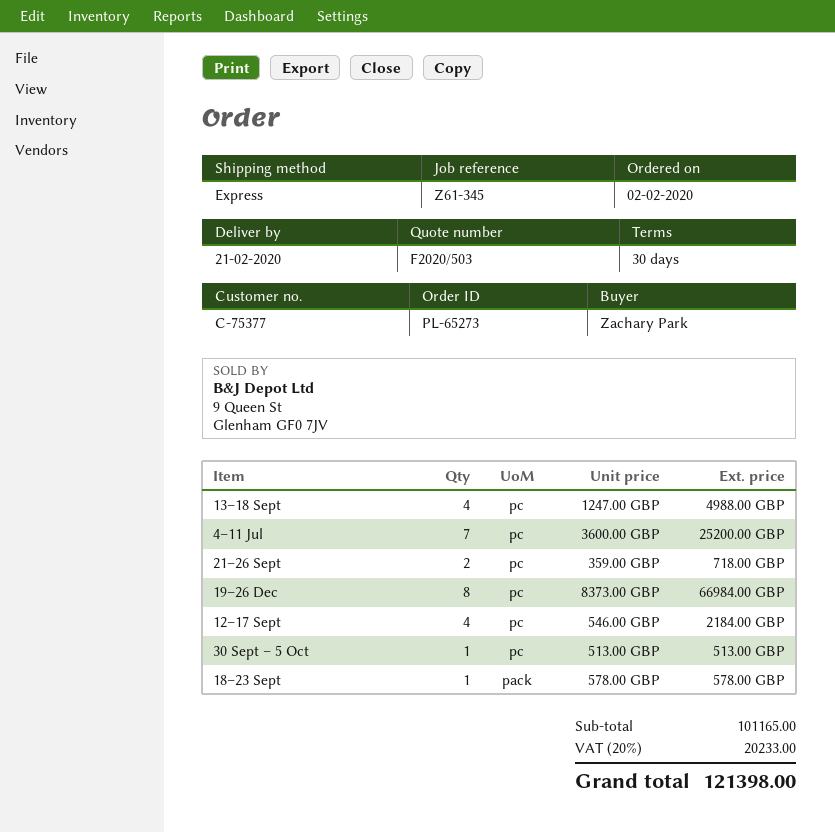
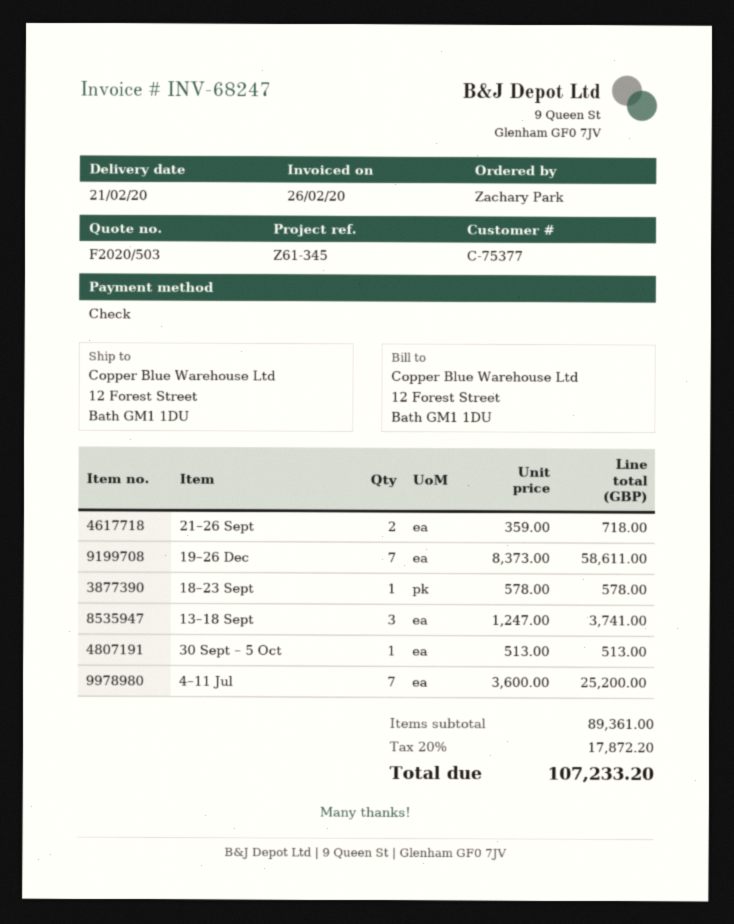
13–18 Sept: 4 x 1247.00 = 4988.00 -> 3 x 1247.00 = 3741.00
19–26 Dec: 8 x 8373.00 = 66984.00 -> 7 x 8373.00 = 58611.00
12–17 Sept: 4 x 546.00 = 2184.00 -> none
subtotal: 101165.00 -> 89361.00
tax: 20% = 20233.00 -> 20% = 17872.20
total: 121398.00 -> 107233.20

